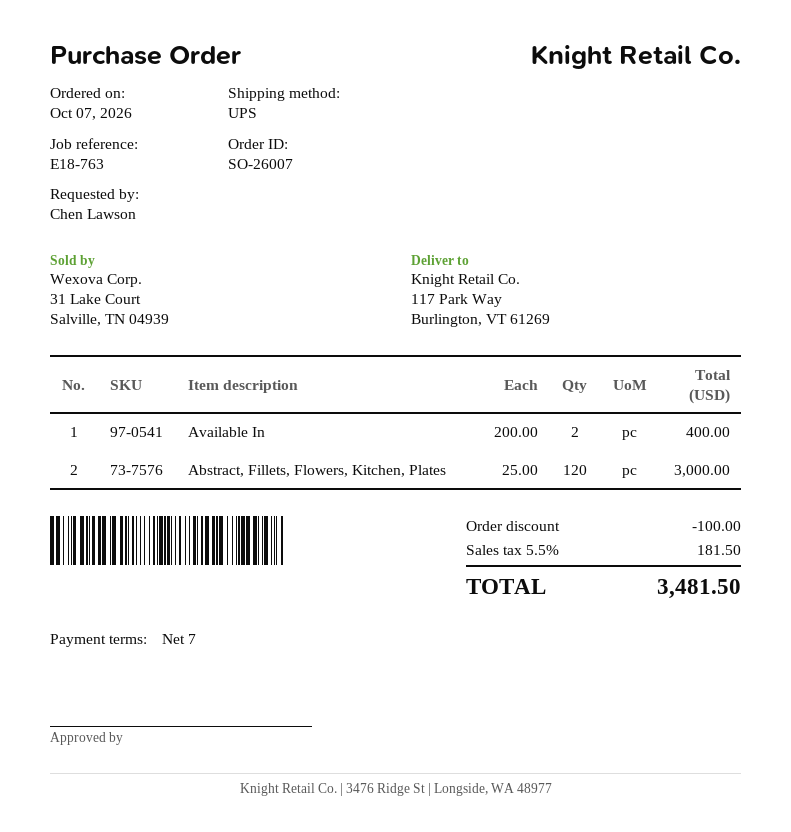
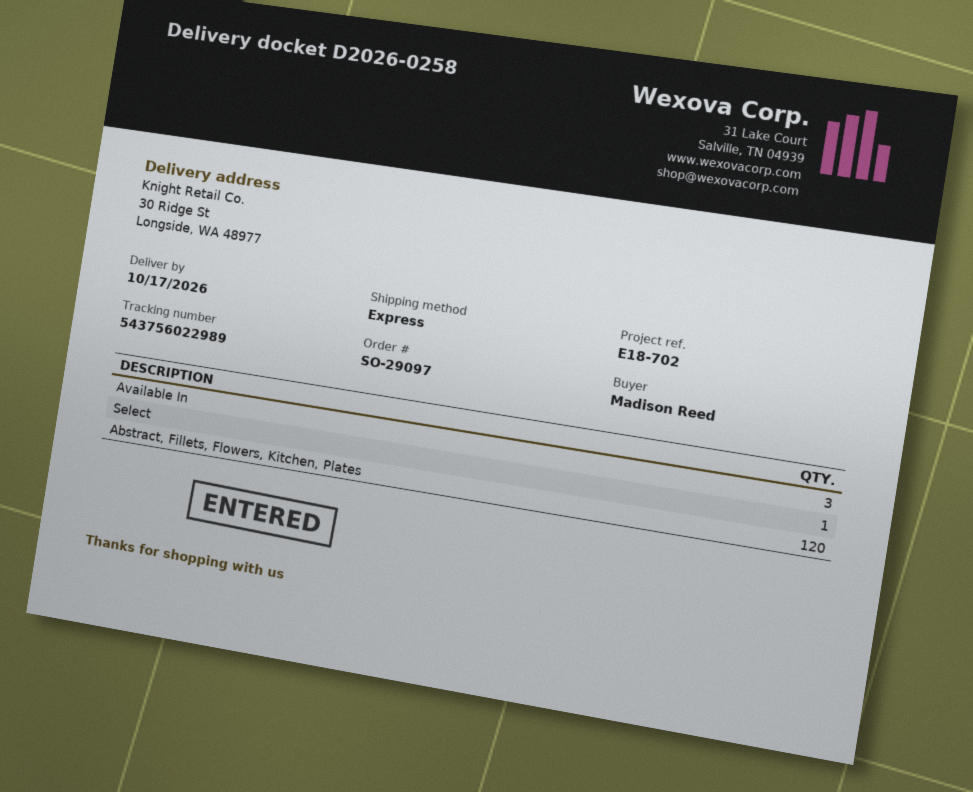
order number: SO-26007 -> SO-29097
reference: E18-763 -> E18-702
ordered by: Chen Lawson -> Madison Reed
shipping method: UPS -> express
ship to: 117 Park Way, Burlington, VT 61269 -> 30 Ridge St, Longside, WA 48977
Available In: 2 -> 3
Select: none -> 1

